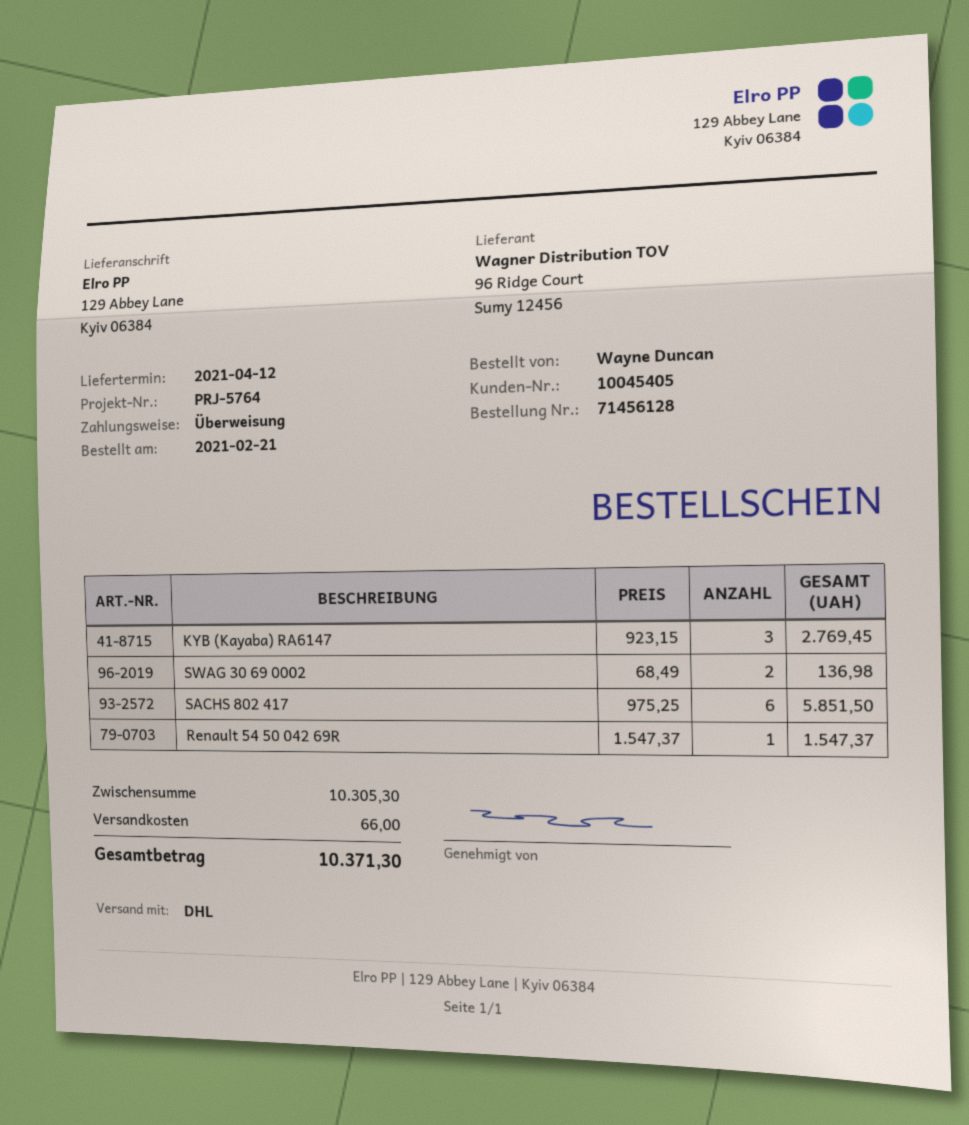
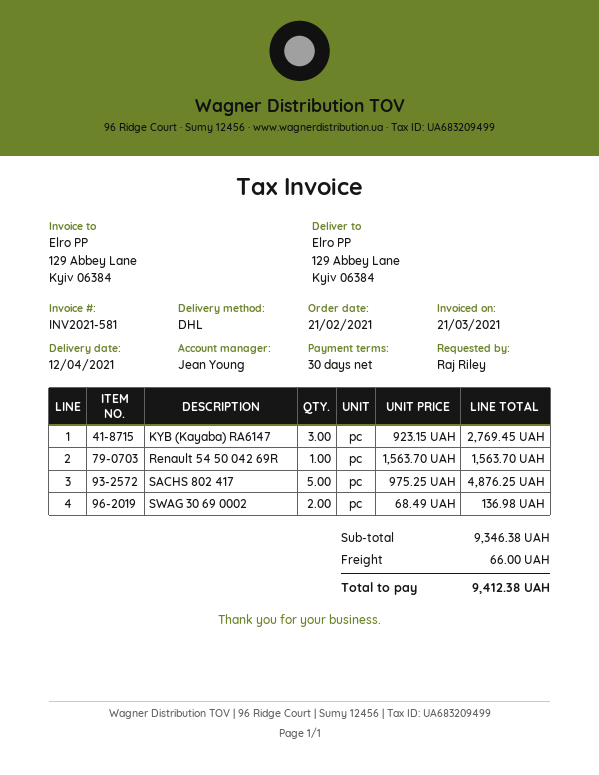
ordered by: Wayne Duncan -> Raj Riley
SACHS 802 417: 6 x 975.25 = 5851.50 -> 5 x 975.25 = 4876.25
Renault 54 50 042 69R: 1 x 1547.37 = 1547.37 -> 1 x 1563.70 = 1563.70
subtotal: 10305.30 -> 9346.38
total: 10371.30 -> 9412.38

